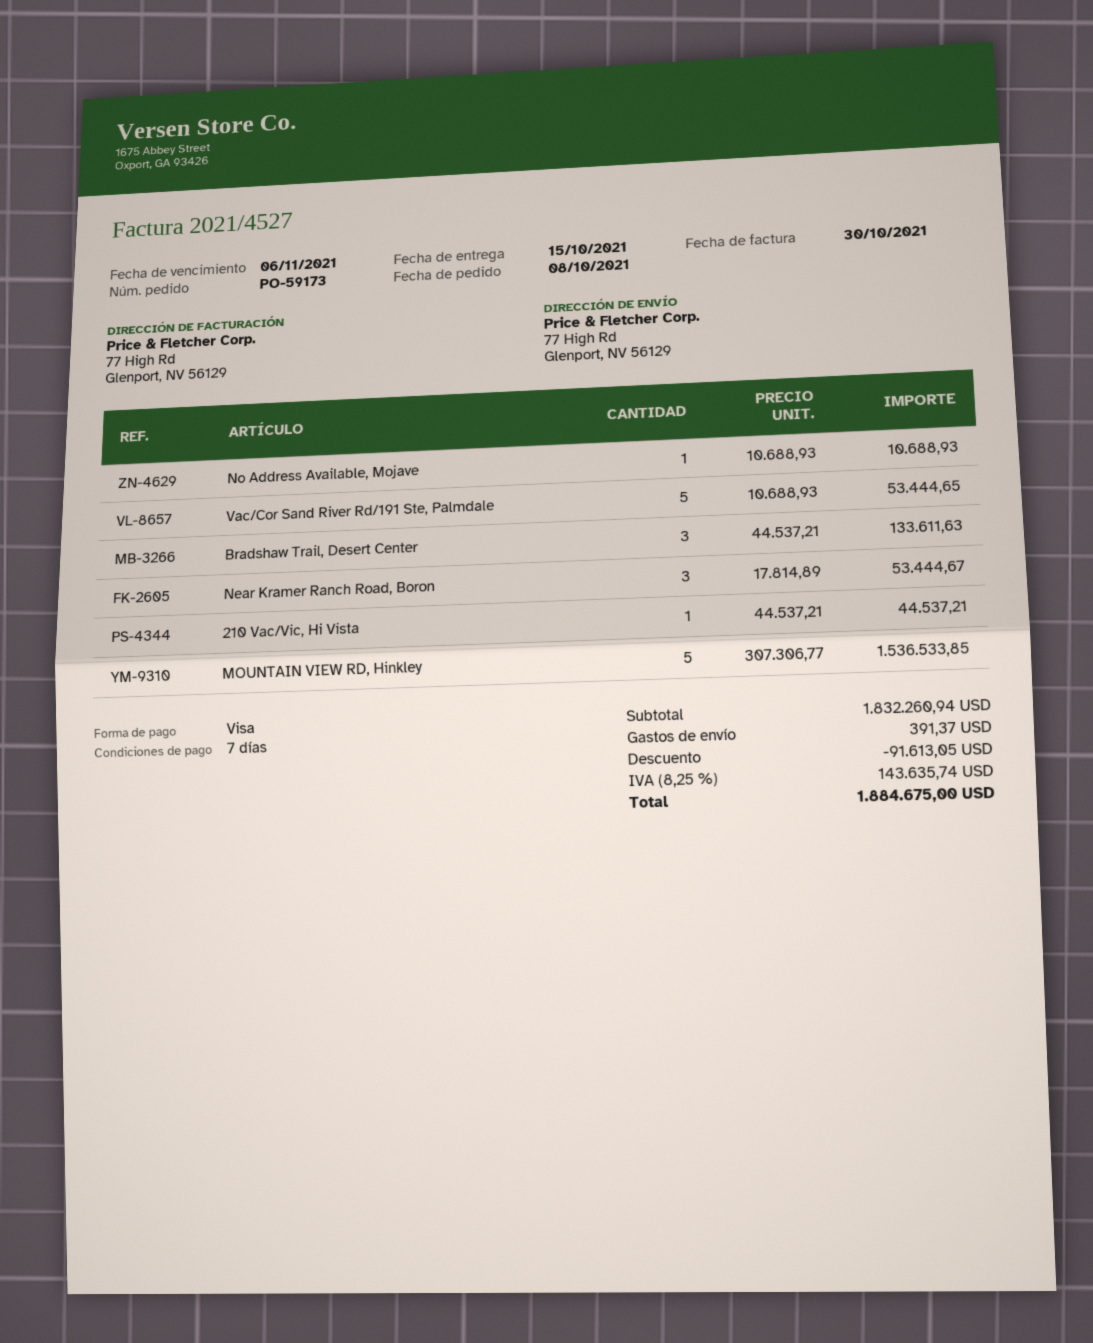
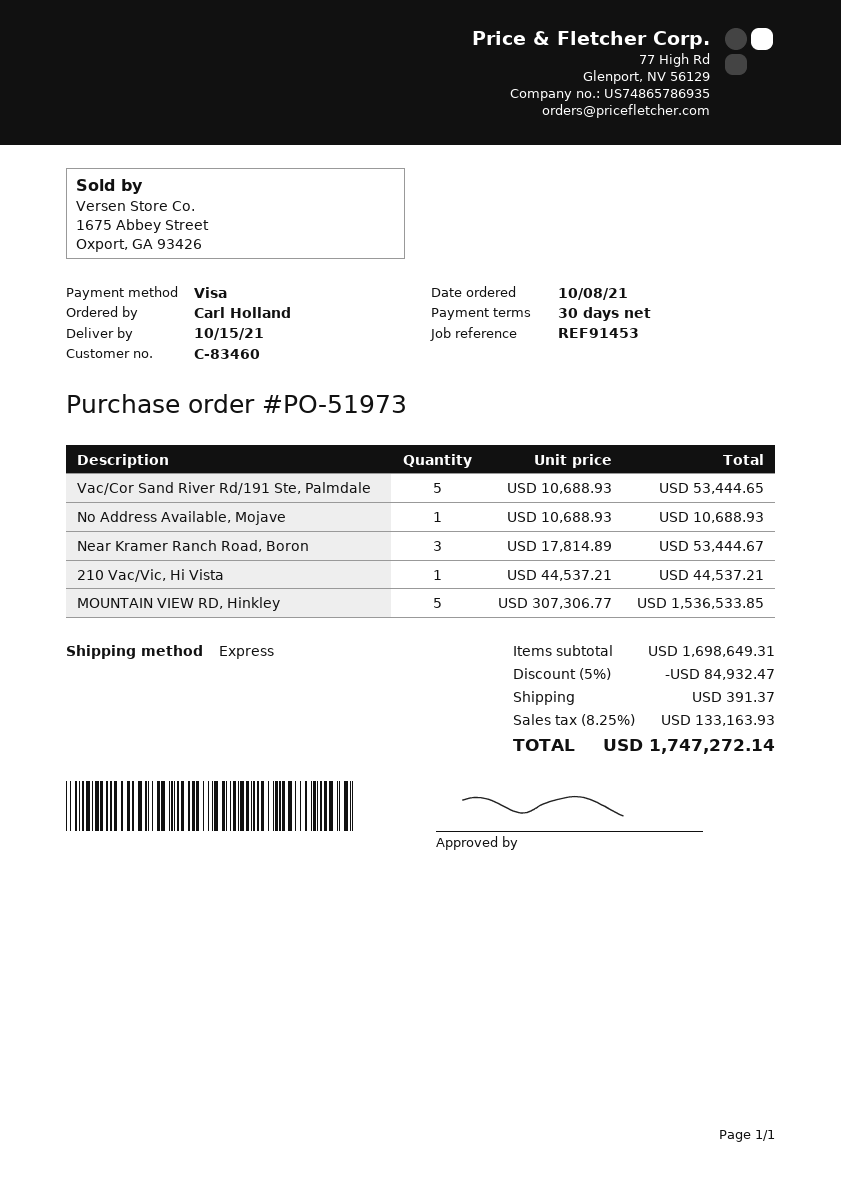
order number: PO-59173 -> PO-51973
payment terms: 7 days -> 30 days
Bradshaw Trail, Desert Center: 3 x 44537.21 = 133611.63 -> none
subtotal: 1832260.94 -> 1698649.31
discount: 91613.05 -> 84932.47
tax: 8.25% = 143635.74 -> 8.25% = 133163.93
total: 1884675.00 -> 1747272.14

